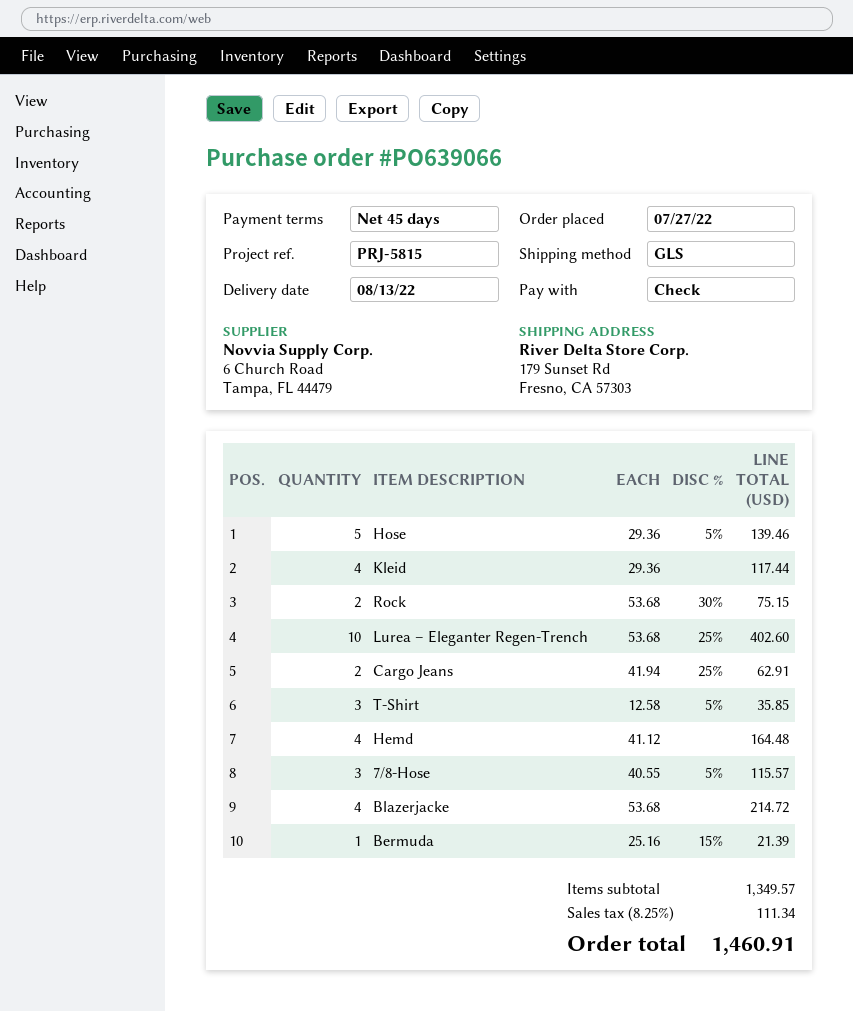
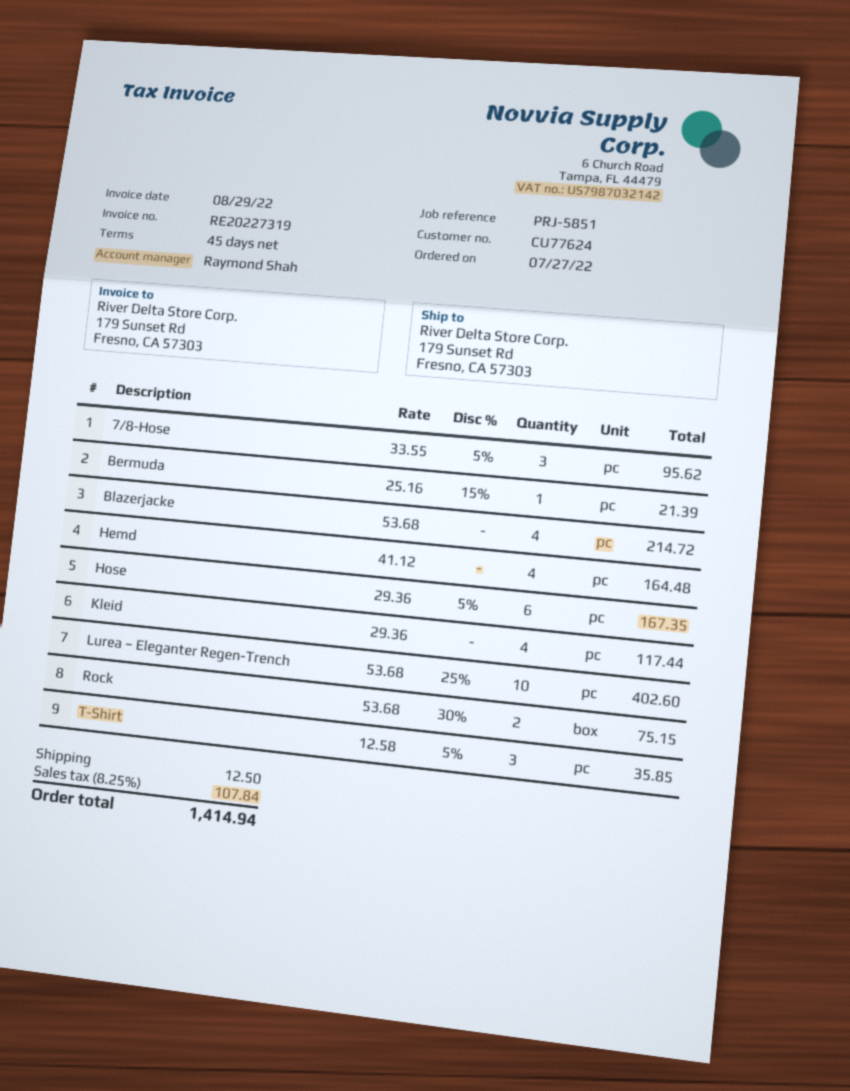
reference: PRJ-5815 -> PRJ-5851
Hose: 5 x 29.36 - 5% = 139.46 -> 6 x 29.36 - 5% = 167.35
Cargo Jeans: 2 x 41.94 - 25% = 62.91 -> none
7/8-Hose: 3 x 40.55 - 5% = 115.57 -> 3 x 33.55 - 5% = 95.62
shipping: none -> 12.50
tax: 8.25% = 111.34 -> 8.25% = 107.84
total: 1460.91 -> 1414.94

